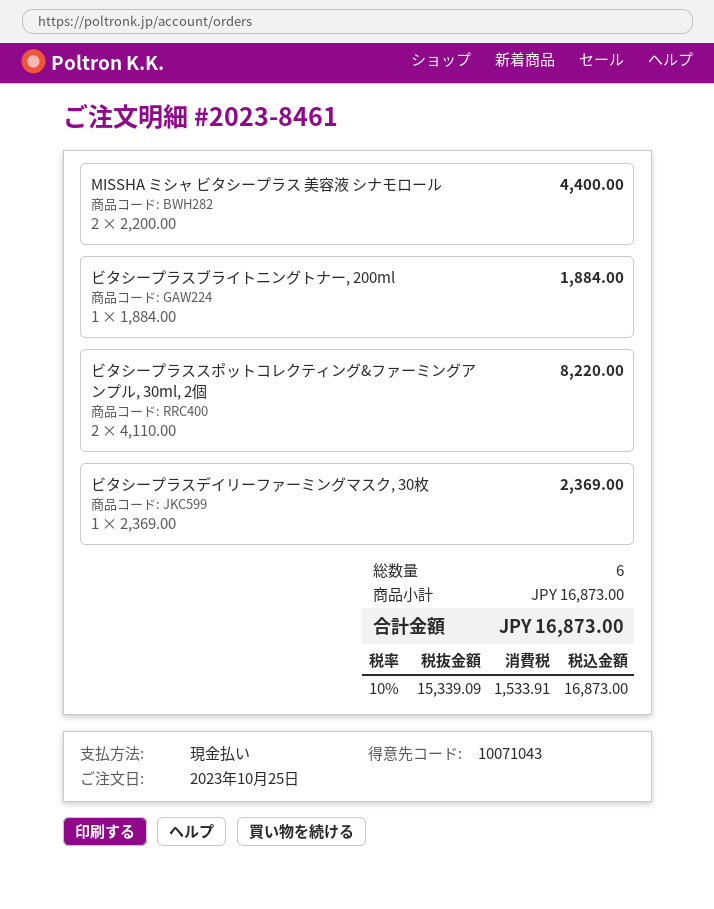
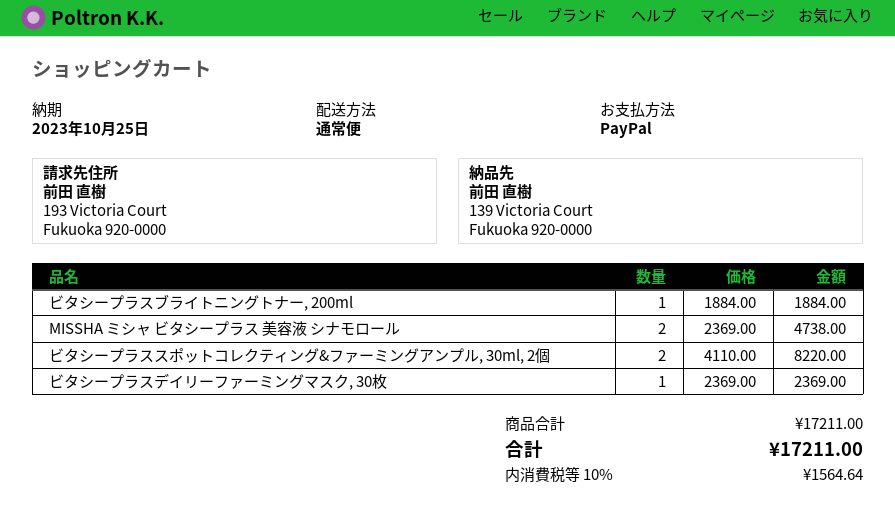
payment method: cash -> PayPal
MISSHA ミシャ ビタシープラス 美容液 シナモロール: 2 x 2200.00 = 4400.00 -> 2 x 2369.00 = 4738.00
subtotal: 16873.00 -> 17211.00
tax: 10% = 1533.91 -> 10% = 1564.64
total: 16873.00 -> 17211.00

